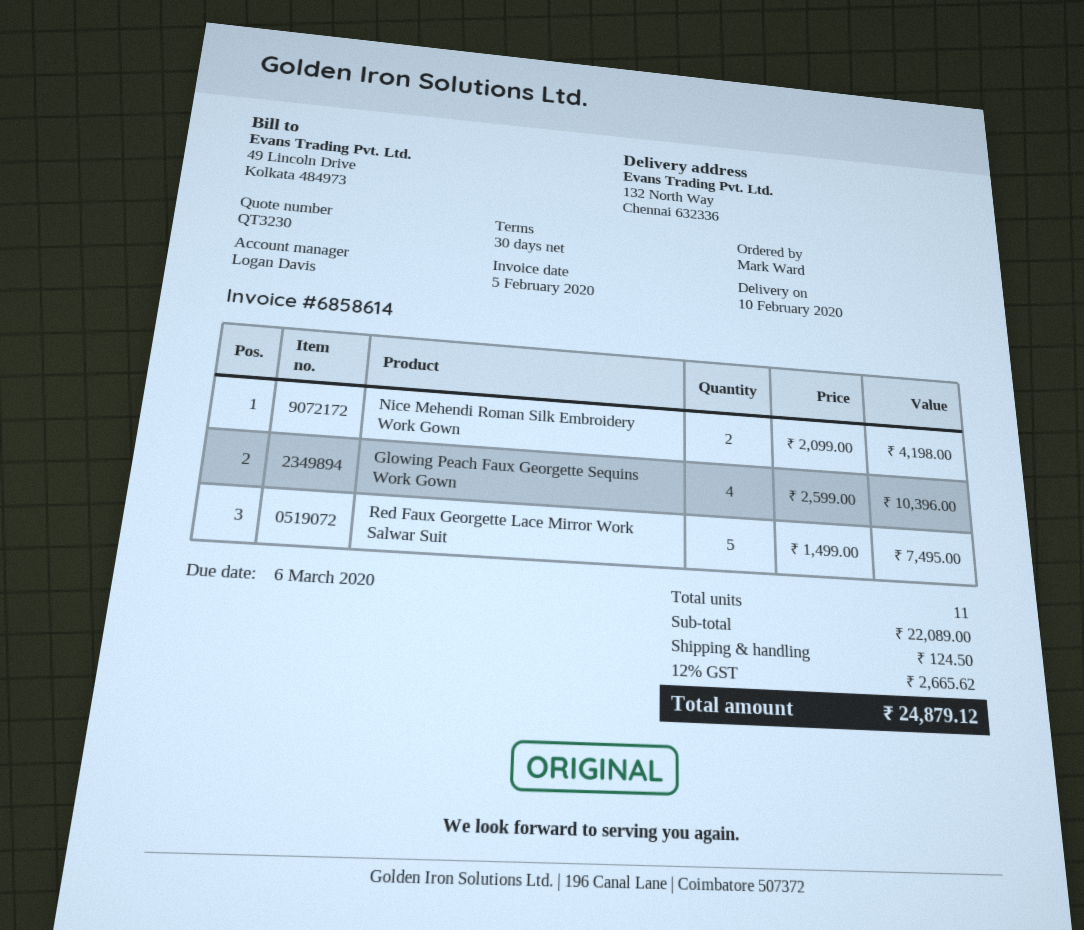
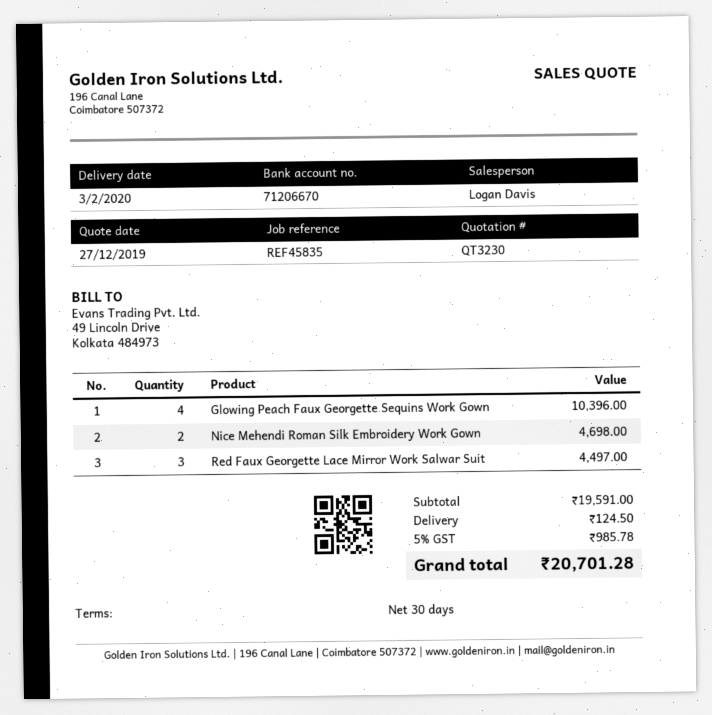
delivery date: 2020-02-10 -> 2020-02-03
Nice Mehendi Roman Silk Embroidery Work Gown: 2 for 4198.00 -> 2 for 4698.00
Red Faux Georgette Lace Mirror Work Salwar Suit: 5 for 7495.00 -> 3 for 4497.00
subtotal: 22089.00 -> 19591.00
tax: 12% = 2665.62 -> 5% = 985.78
total: 24879.12 -> 20701.28

